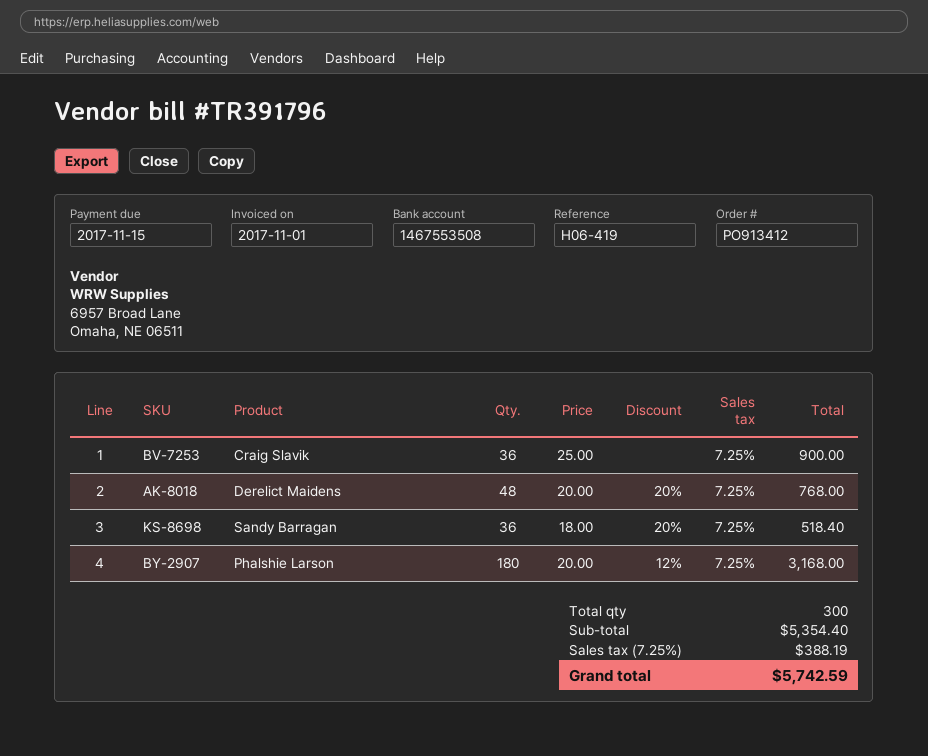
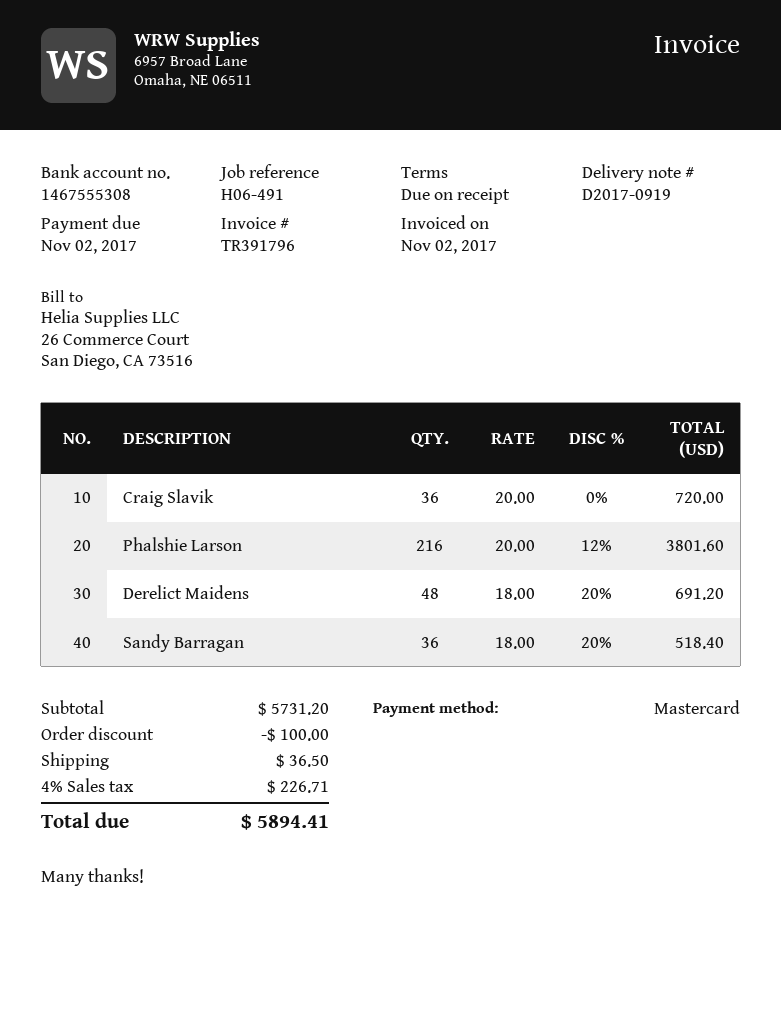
invoice date: 2017-11-01 -> 2017-11-02
due date: 2017-11-15 -> 2017-11-02
reference: H06-419 -> H06-491
bank account: 1467553508 -> 1467555308
Craig Slavik: 36 x 25.00 = 900.00 -> 36 x 20.00 = 720.00
Derelict Maidens: 48 x 20.00 - 20% = 768.00 -> 48 x 18.00 - 20% = 691.20
Phalshie Larson: 180 x 20.00 - 12% = 3168.00 -> 216 x 20.00 - 12% = 3801.60
subtotal: 5354.40 -> 5731.20
discount: none -> 100.00
shipping: none -> 36.50
tax: 7.25% = 388.19 -> 4% = 226.71
total: 5742.59 -> 5894.41

